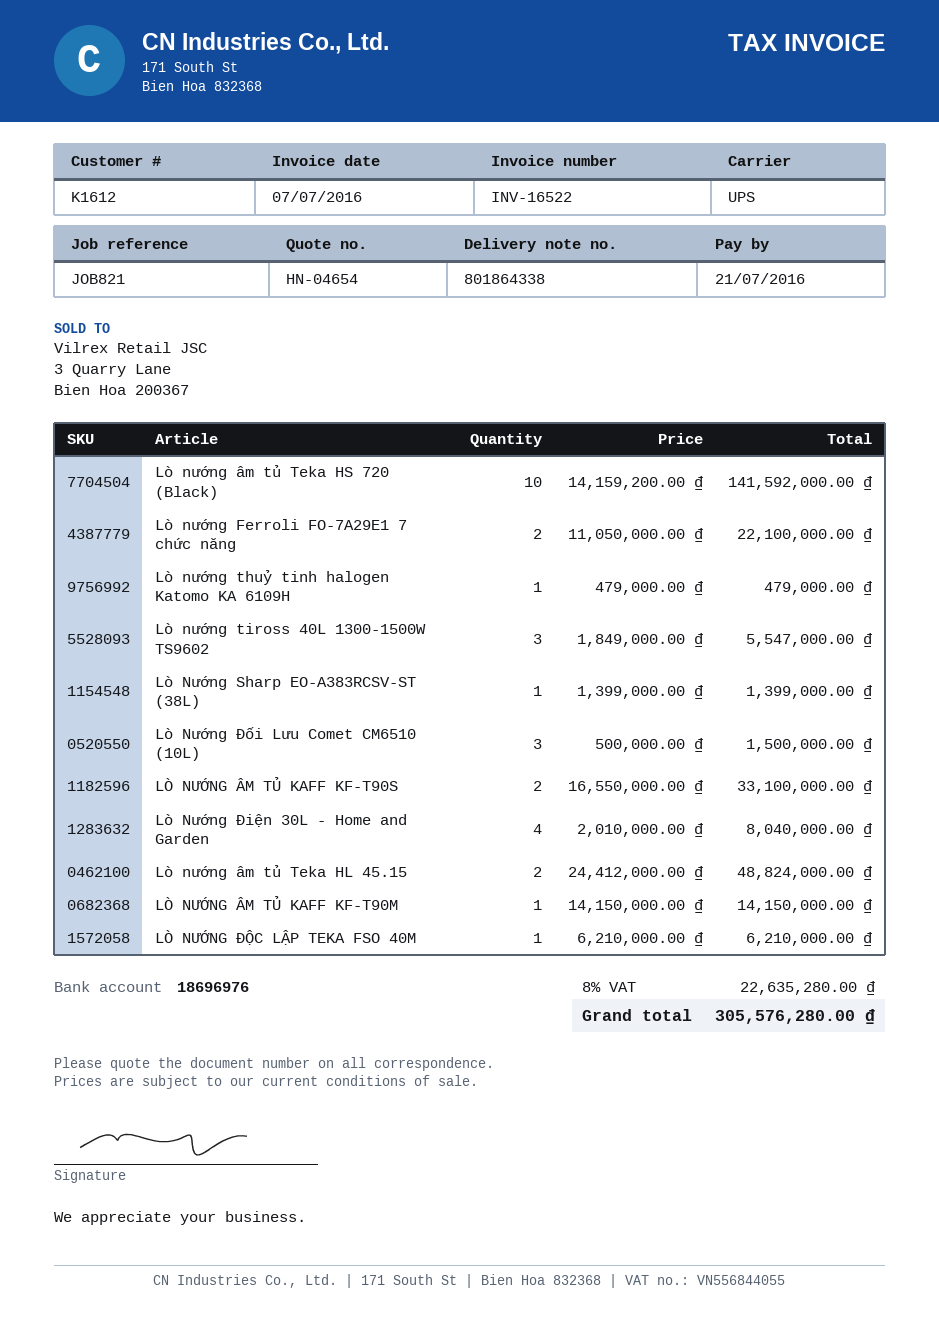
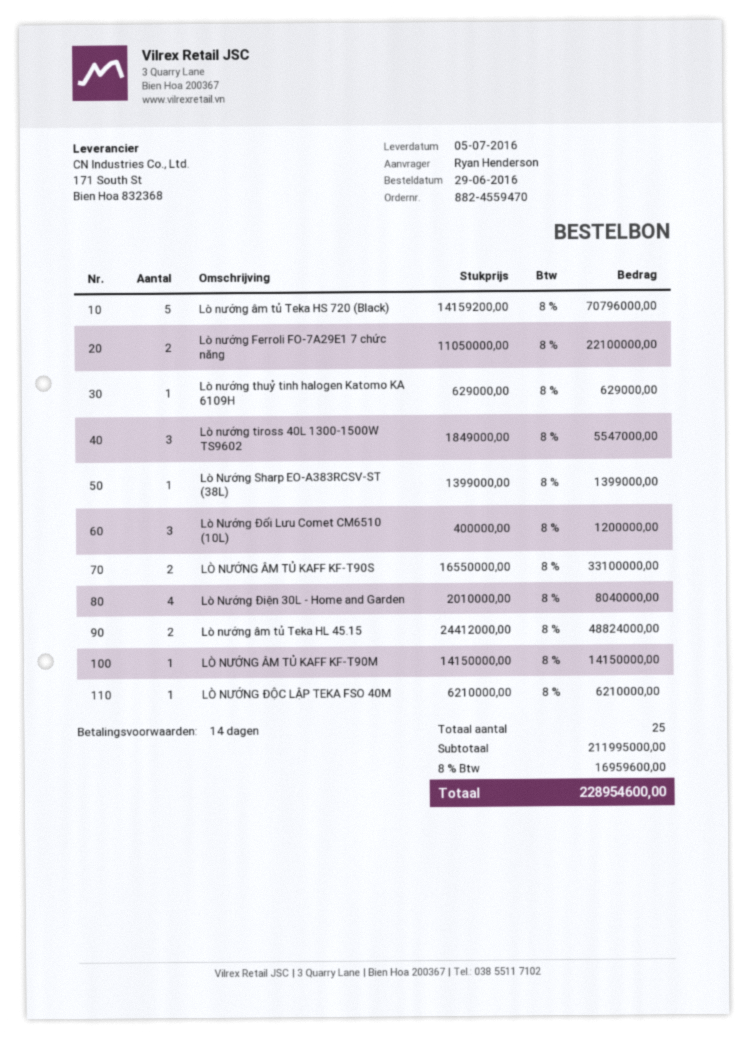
Lò nướng âm tủ Teka HS 720 (Black): 10 x 14159200.00 = 141592000.00 -> 5 x 14159200.00 = 70796000.00
Lò nướng thuỷ tinh halogen Katomo KA 6109H: 1 x 479000.00 = 479000.00 -> 1 x 629000.00 = 629000.00
Lò Nướng Đối Lưu Comet CM6510 (10L): 3 x 500000.00 = 1500000.00 -> 3 x 400000.00 = 1200000.00
tax: 8% = 22635280.00 -> 8% = 16959600.00
total: 305576280.00 -> 228954600.00

